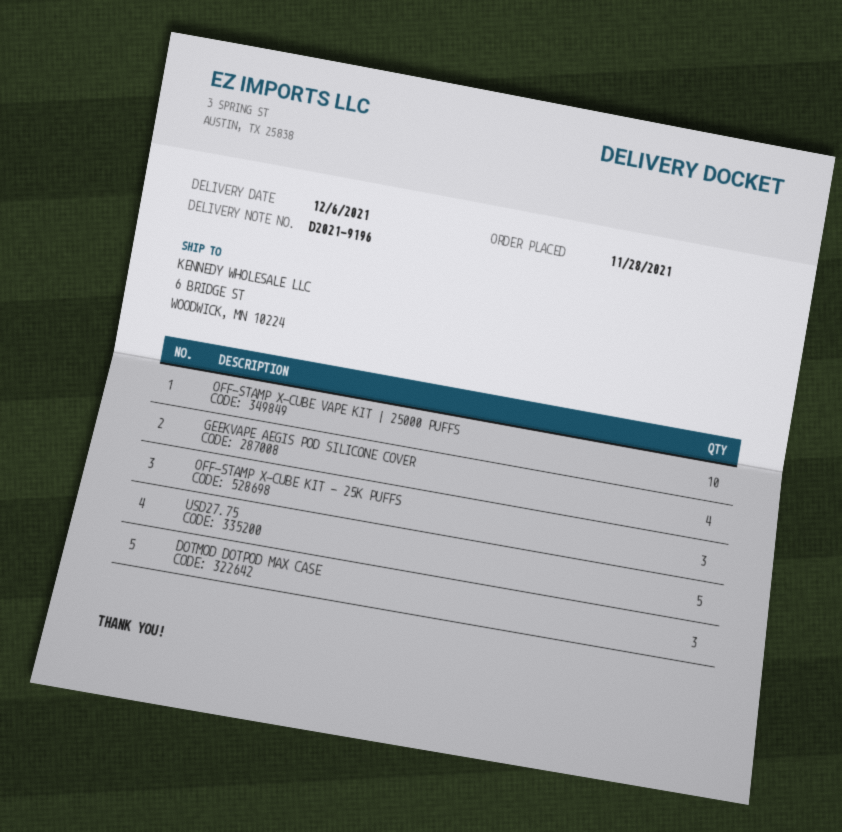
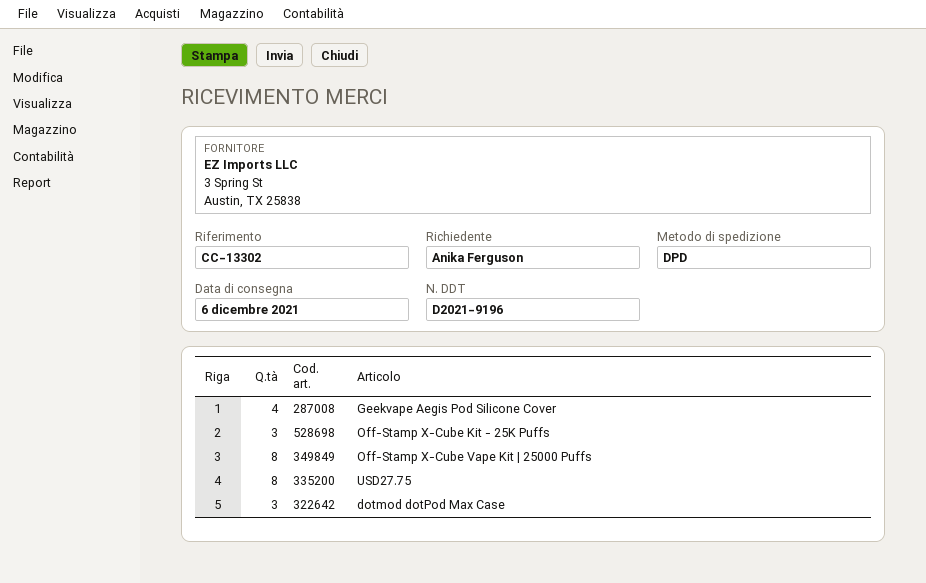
OFF-STAMP X-CUBE VAPE KIT | 25000 PUFFS: 10 -> 8
USD27.75: 5 -> 8

